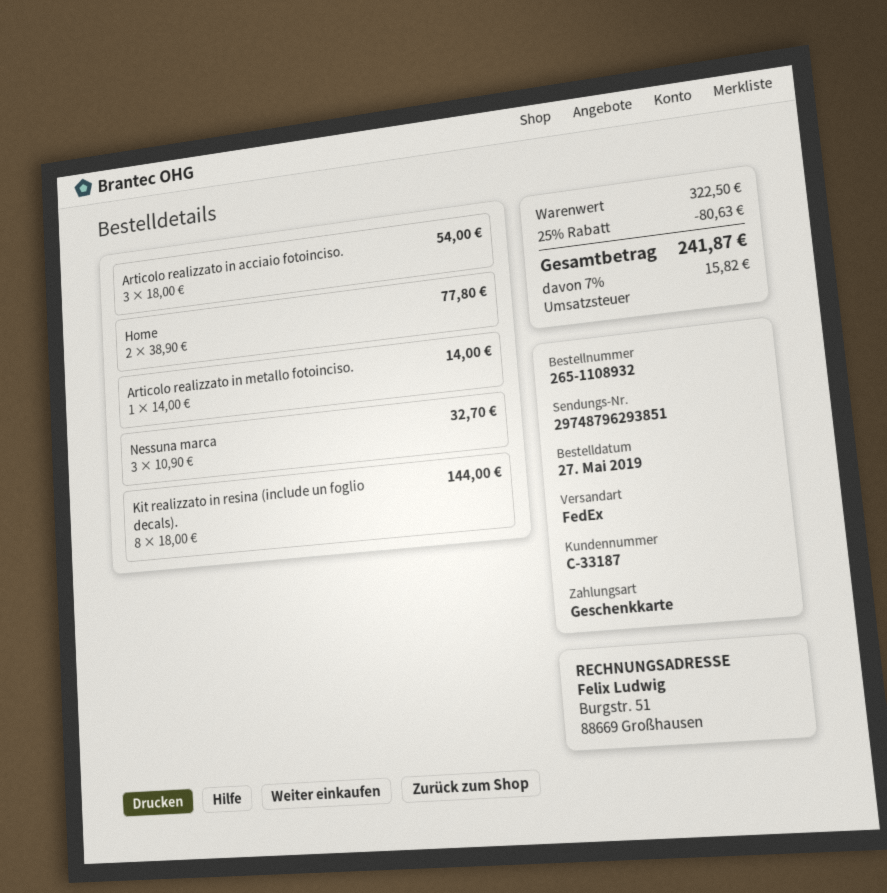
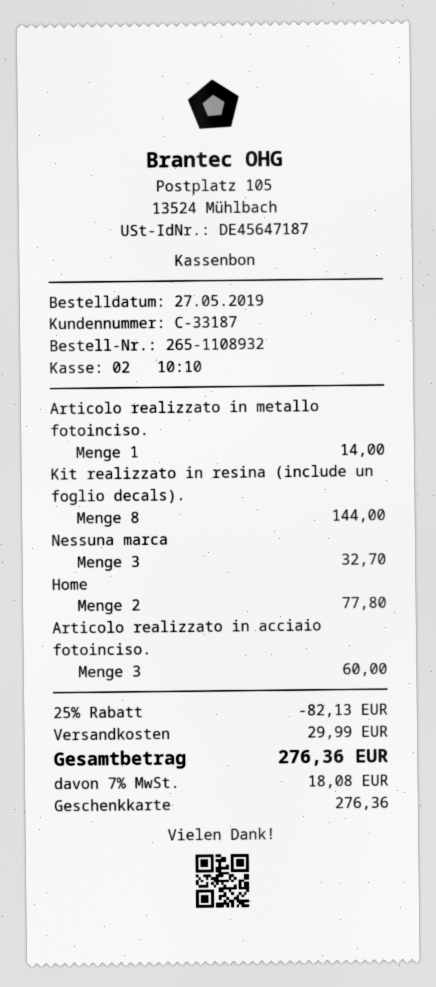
Articolo realizzato in acciaio fotoinciso.: 3 for 54.00 -> 3 for 60.00
discount: 25% = 80.63 -> 25% = 82.13
shipping: none -> 29.99
tax: 7% = 15.82 -> 7% = 18.08
total: 241.87 -> 276.36

